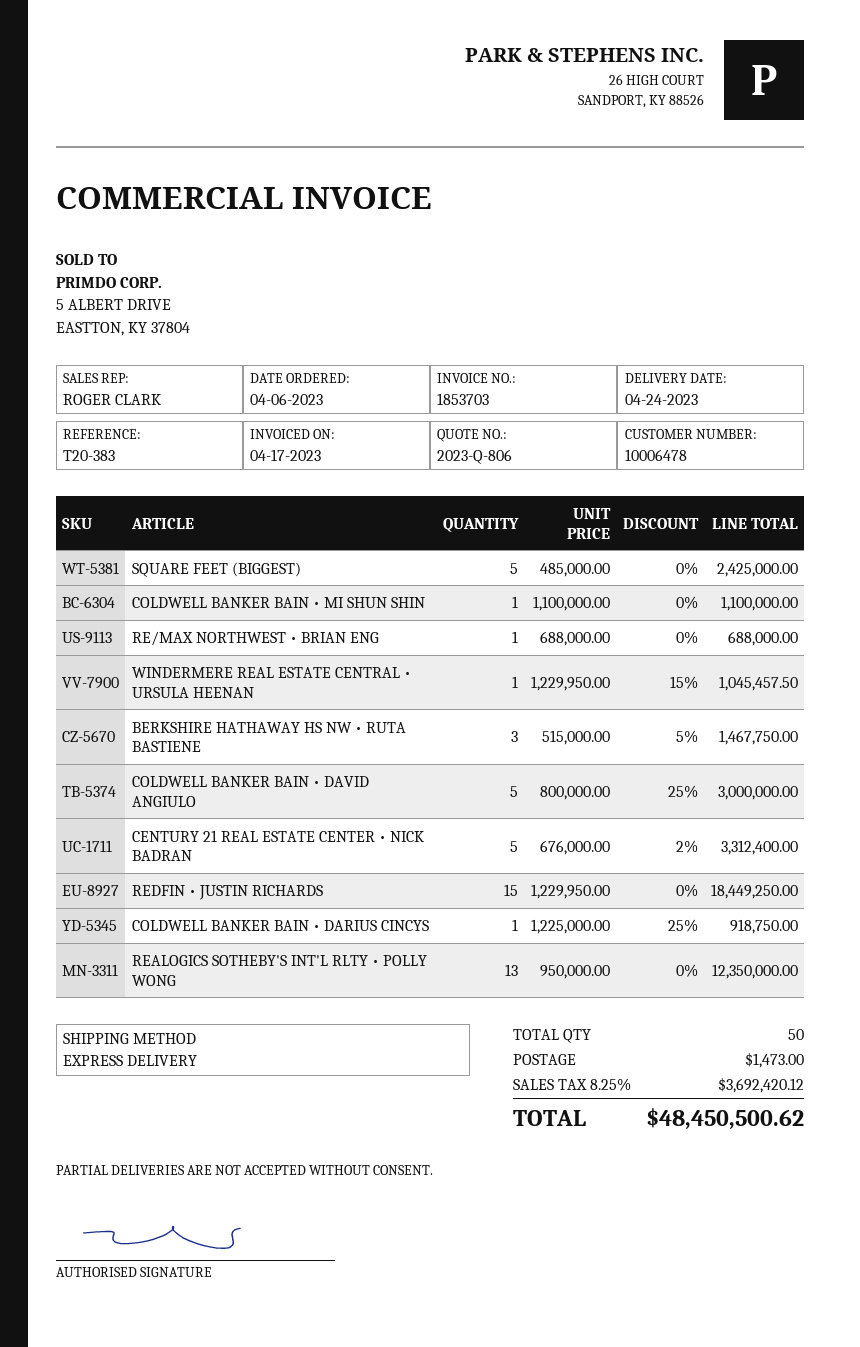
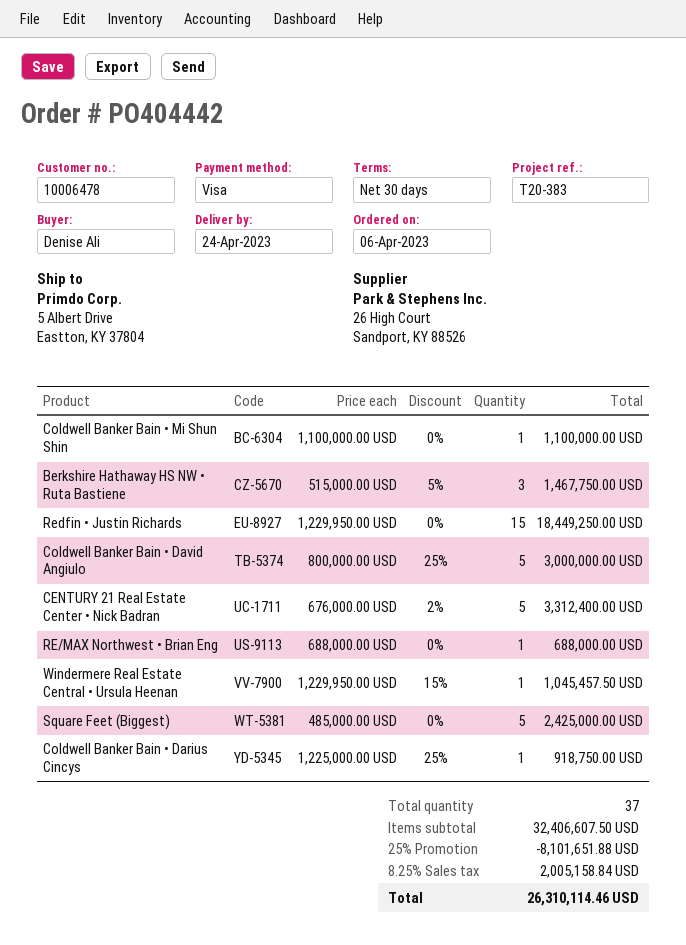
REALOGICS SOTHEBY'S INT'L RLTY • POLLY WONG: 13 x 950000.00 = 12350000.00 -> none
total quantity: 50 -> 37
discount: none -> 25% = 8101651.88
shipping: 1473.00 -> none
tax: 8.25% = 3692420.12 -> 8.25% = 2005158.84
total: 48450500.62 -> 26310114.46

